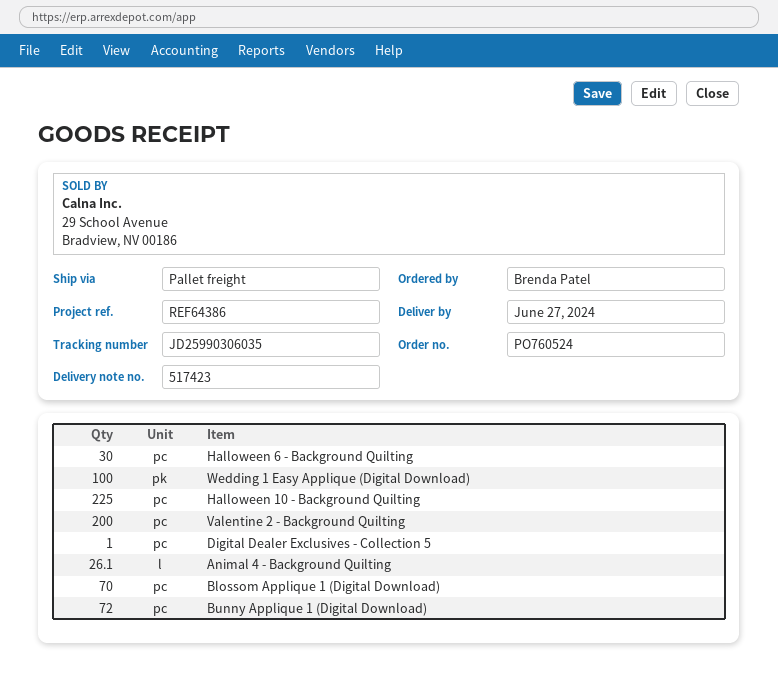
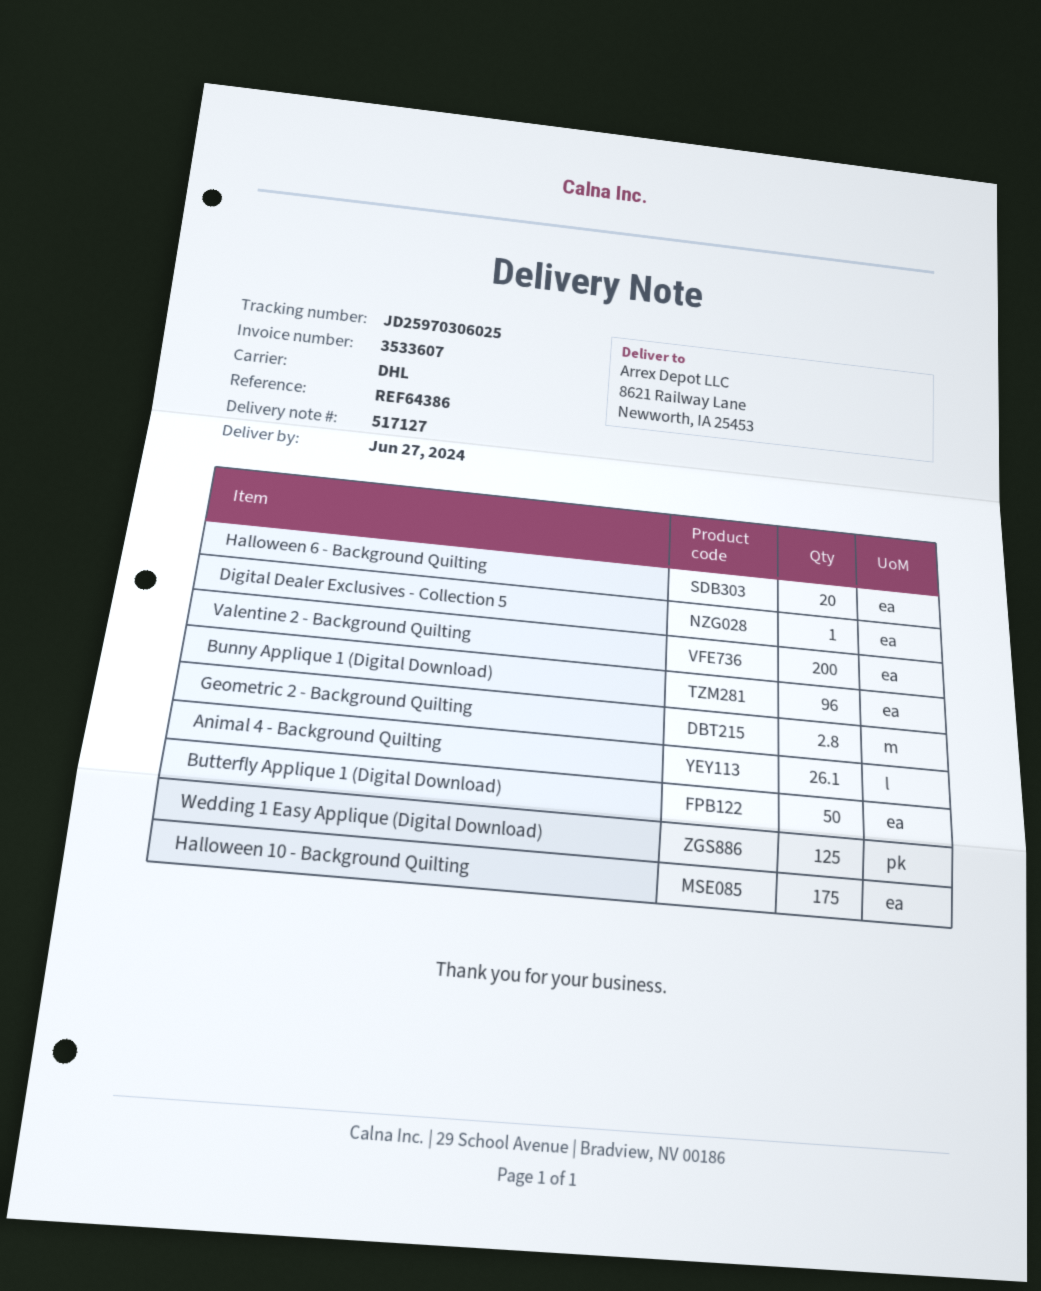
delivery note number: 517423 -> 517127
shipping method: pallet freight -> DHL
tracking number: JD25990306035 -> JD25970306025
Halloween 6 - Background Quilting: 30 -> 20
Wedding 1 Easy Applique (Digital Download): 100 -> 125
Halloween 10 - Background Quilting: 225 -> 175
Blossom Applique 1 (Digital Download): 70 -> none
Bunny Applique 1 (Digital Download): 72 -> 96
Geometric 2 - Background Quilting: none -> 2.8
Butterfly Applique 1 (Digital Download): none -> 50

